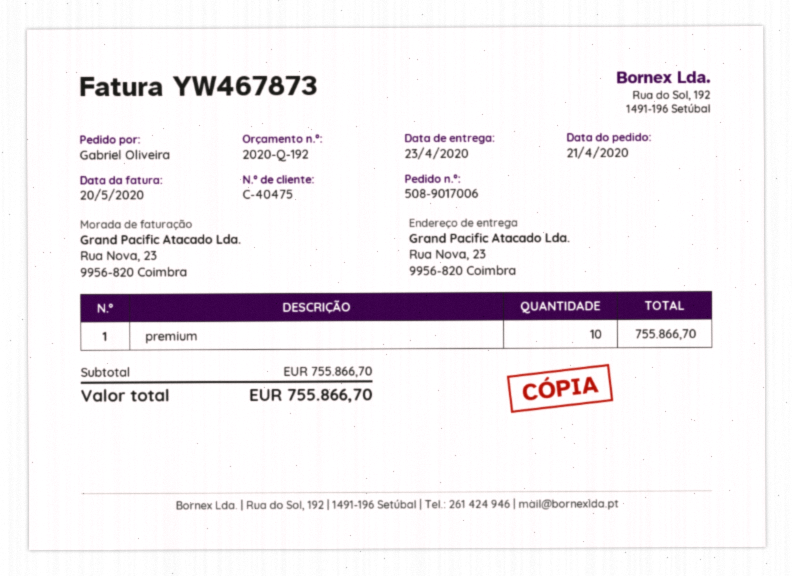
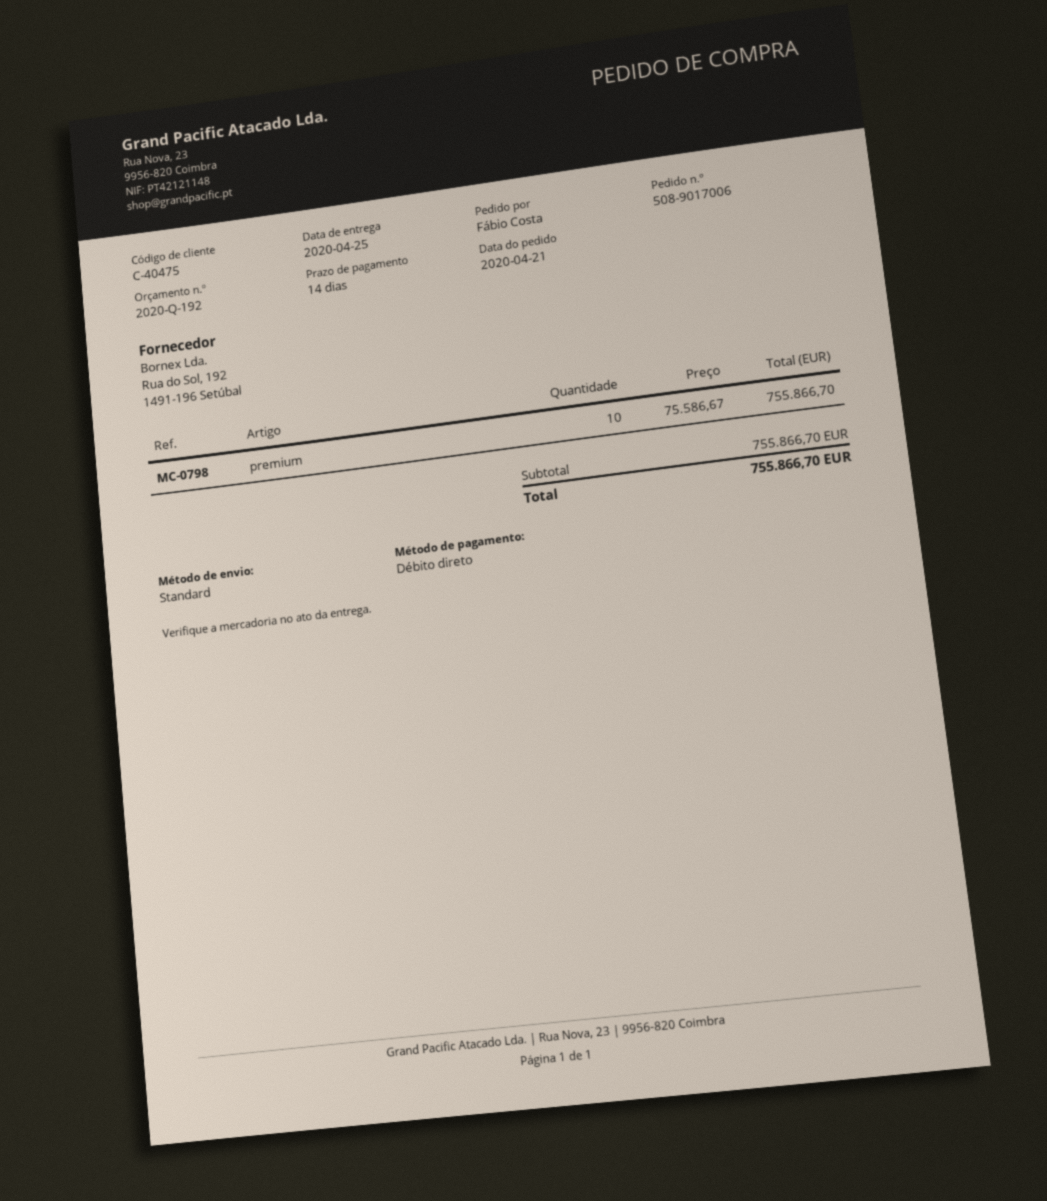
delivery date: 2020-04-23 -> 2020-04-25
ordered by: Gabriel Oliveira -> Fábio Costa

